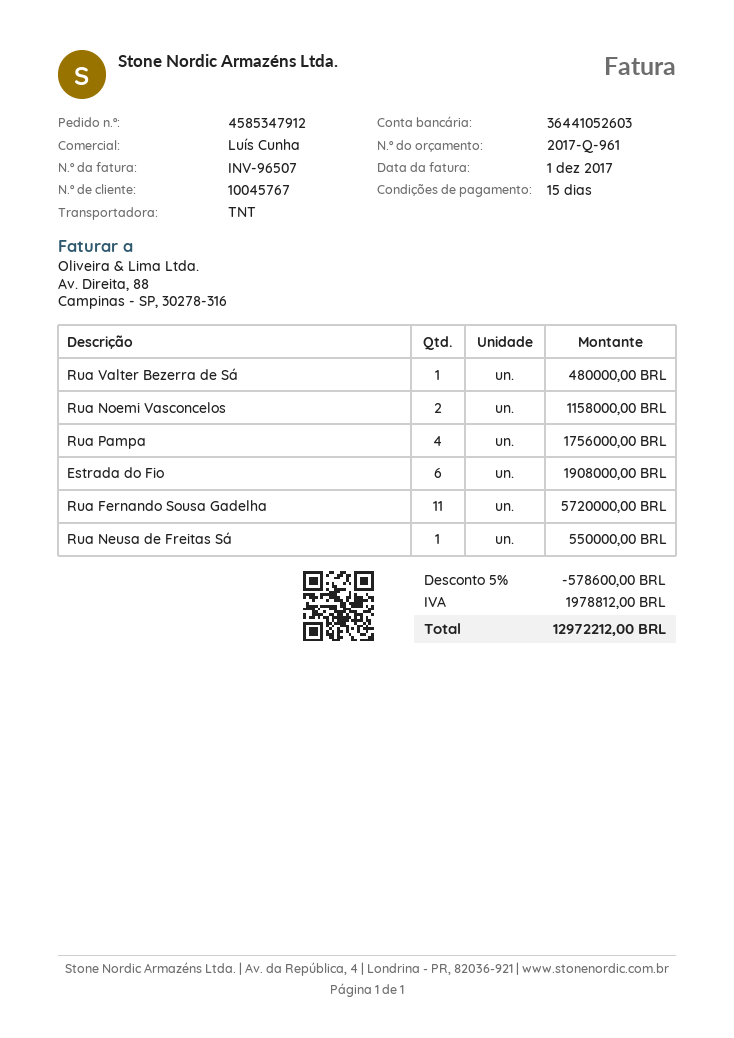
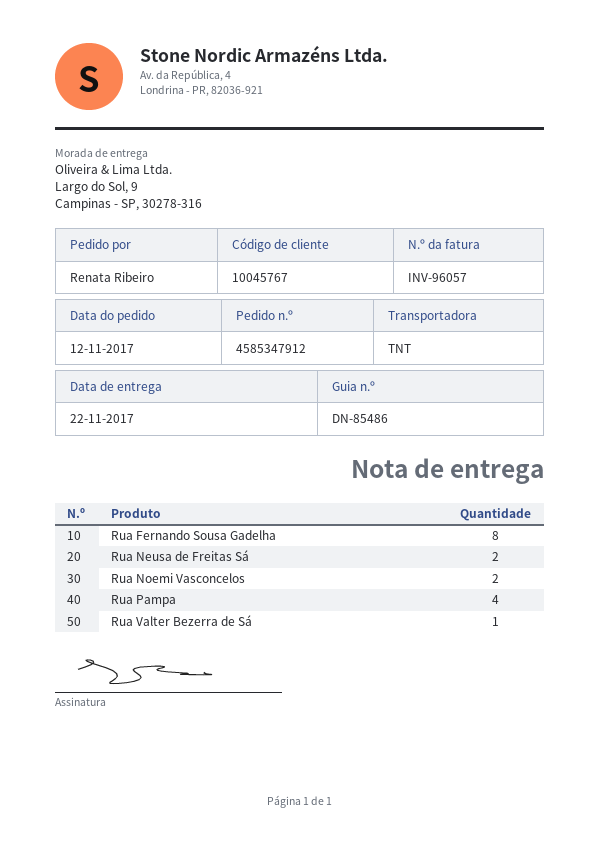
invoice number: INV-96507 -> INV-96057
Estrada do Fio: 6 -> none
Rua Fernando Sousa Gadelha: 11 -> 8
Rua Neusa de Freitas Sá: 1 -> 2

